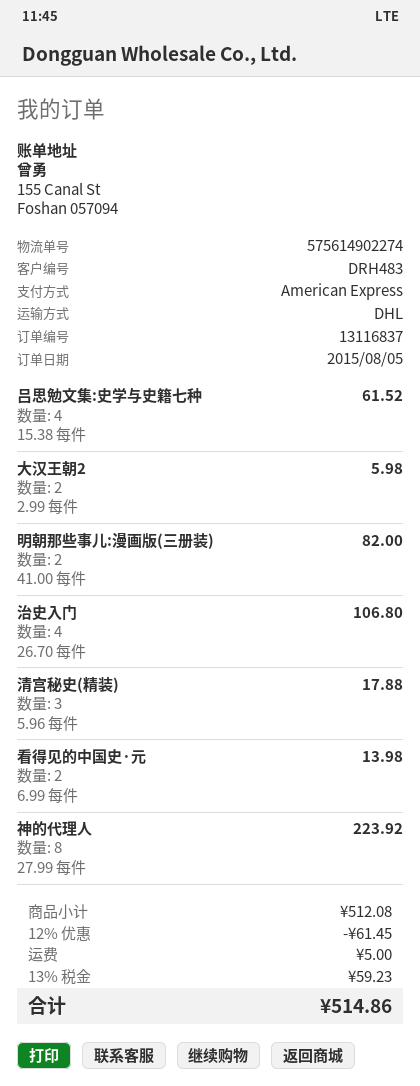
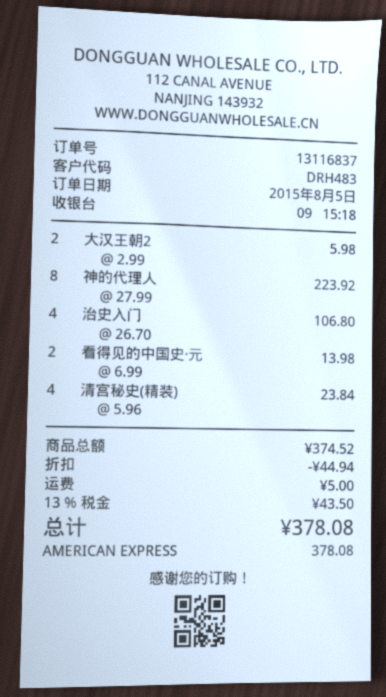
吕思勉文集:史学与史籍七种: 4 x 15.38 = 61.52 -> none
明朝那些事儿:漫画版(三册装): 2 x 41.00 = 82.00 -> none
清宫秘史(精装): 3 x 5.96 = 17.88 -> 4 x 5.96 = 23.84
subtotal: 512.08 -> 374.52
discount: 61.45 -> 44.94
tax: 13% = 59.23 -> 13% = 43.50
total: 514.86 -> 378.08

